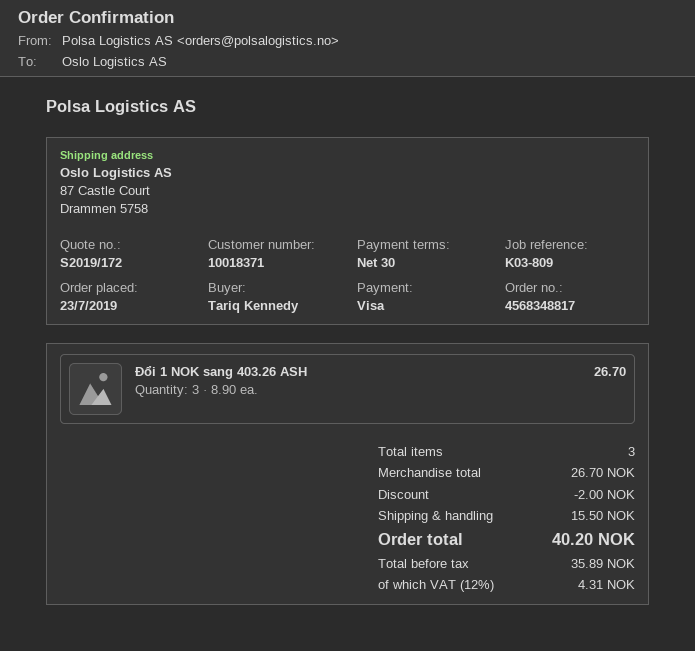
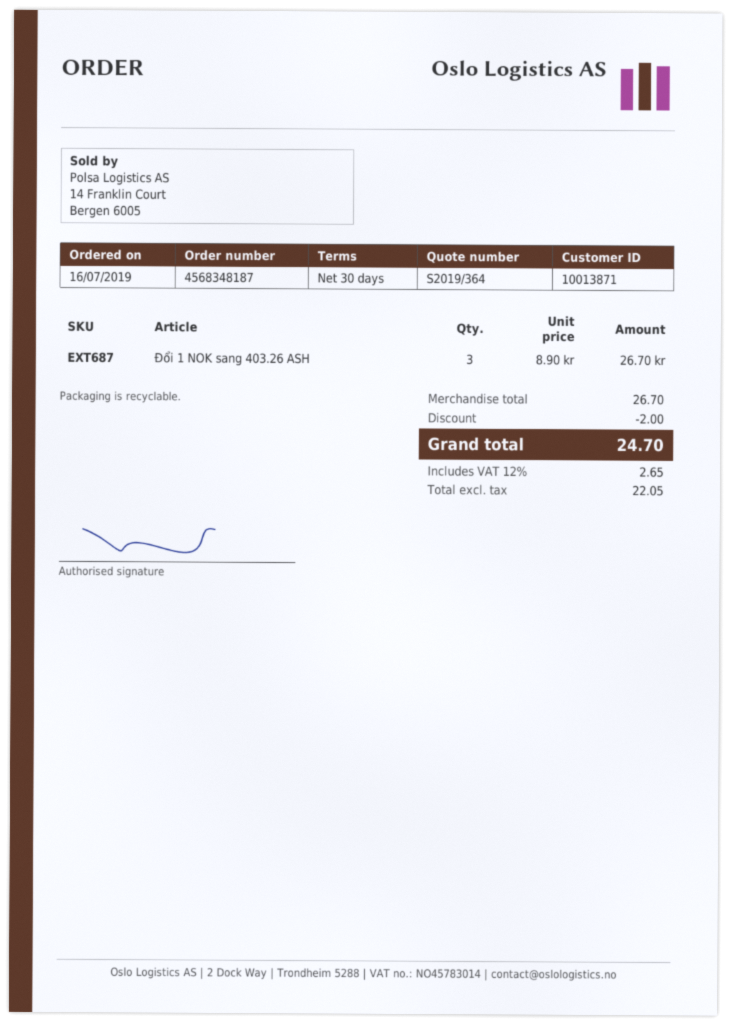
quote number: S2019/172 -> S2019/364
order number: 4568348817 -> 4568348187
order date: 2019-07-23 -> 2019-07-16
customer number: 10018371 -> 10013871
shipping: 15.50 -> none
net: 35.89 -> 22.05
tax: 12% = 4.31 -> 12% = 2.65
total: 40.20 -> 24.70

